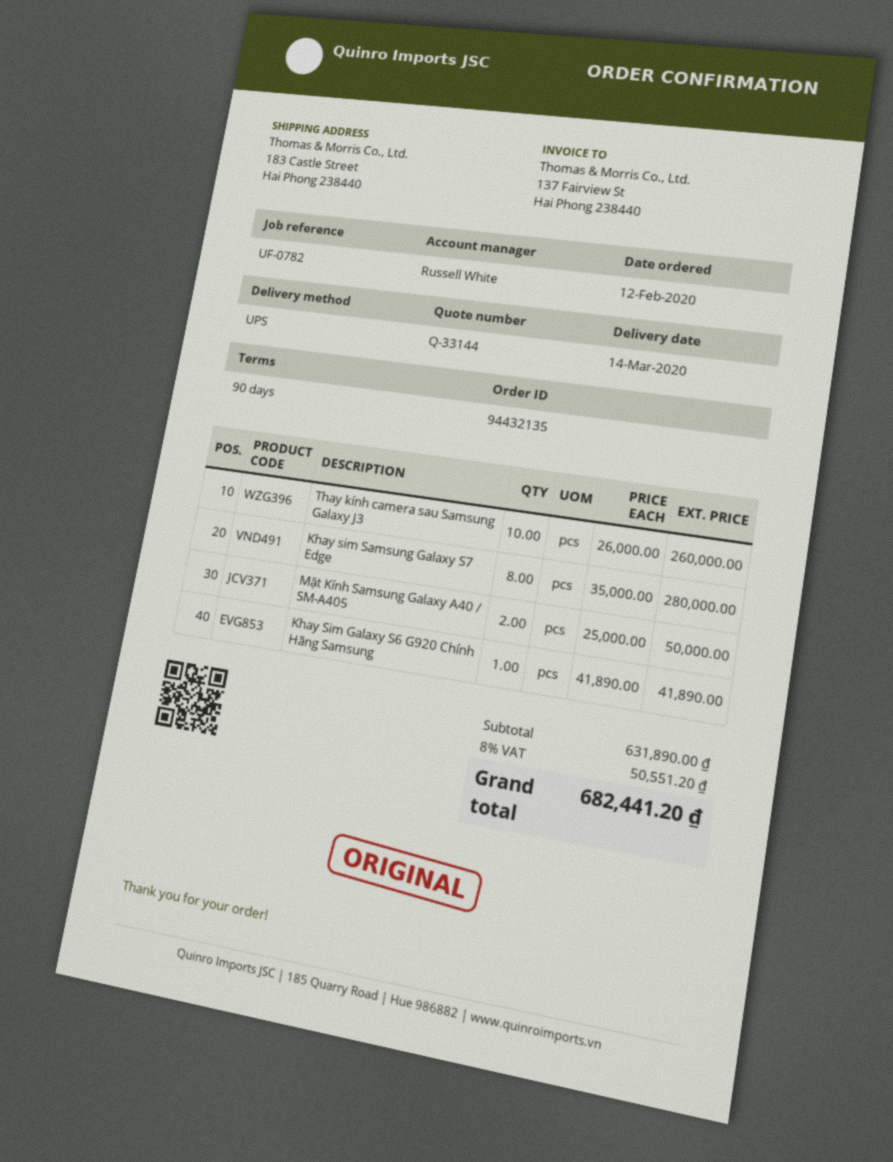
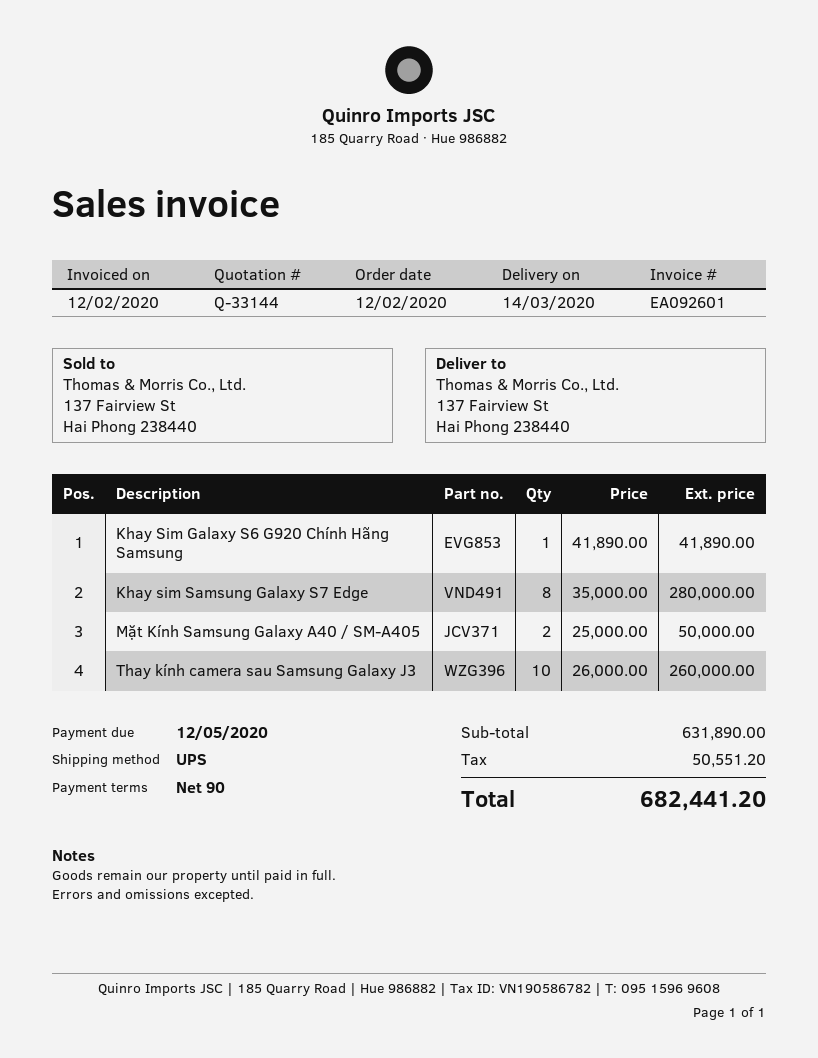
ship to: 183 Castle Street, Hai Phong 238440 -> 137 Fairview St, Hai Phong 238440

